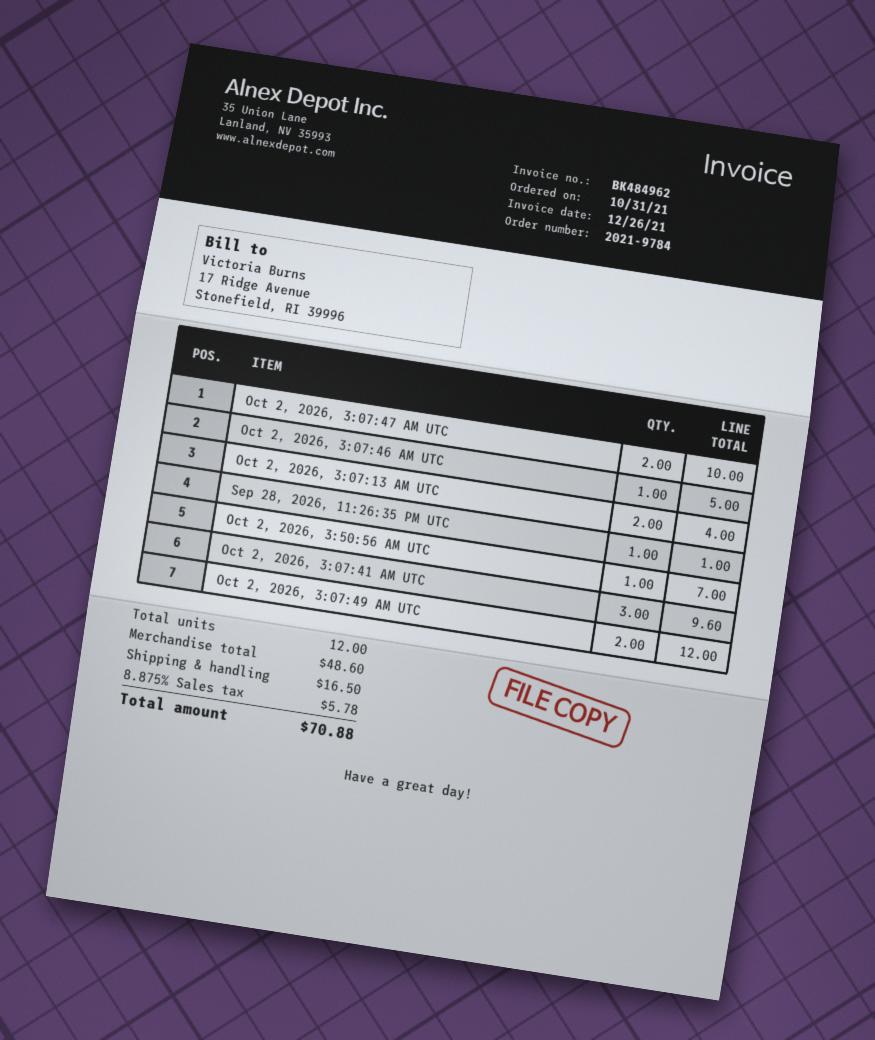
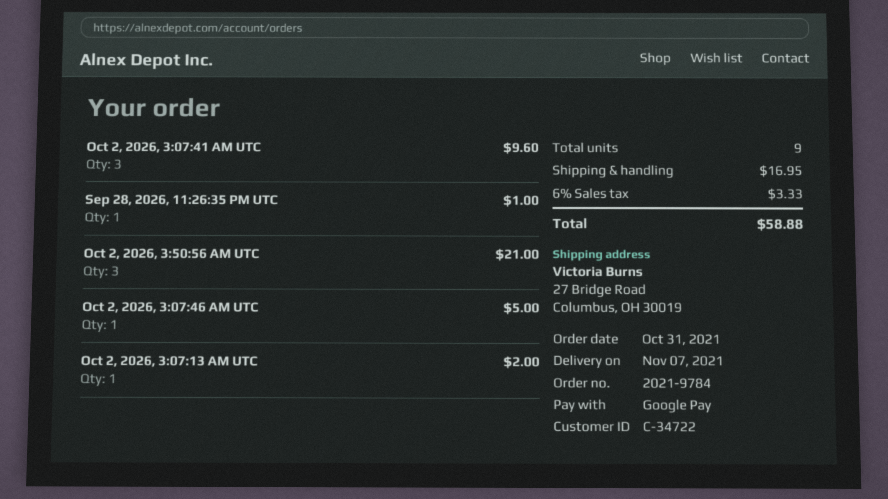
Oct 2, 2026, 3:07:47 AM UTC: 2 for 10.00 -> none
Oct 2, 2026, 3:07:13 AM UTC: 2 for 4.00 -> 1 for 2.00
Oct 2, 2026, 3:50:56 AM UTC: 1 for 7.00 -> 3 for 21.00
Oct 2, 2026, 3:07:49 AM UTC: 2 for 12.00 -> none
total quantity: 12 -> 9
shipping: 16.50 -> 16.95
tax: 8.875% = 5.78 -> 6% = 3.33
total: 70.88 -> 58.88

